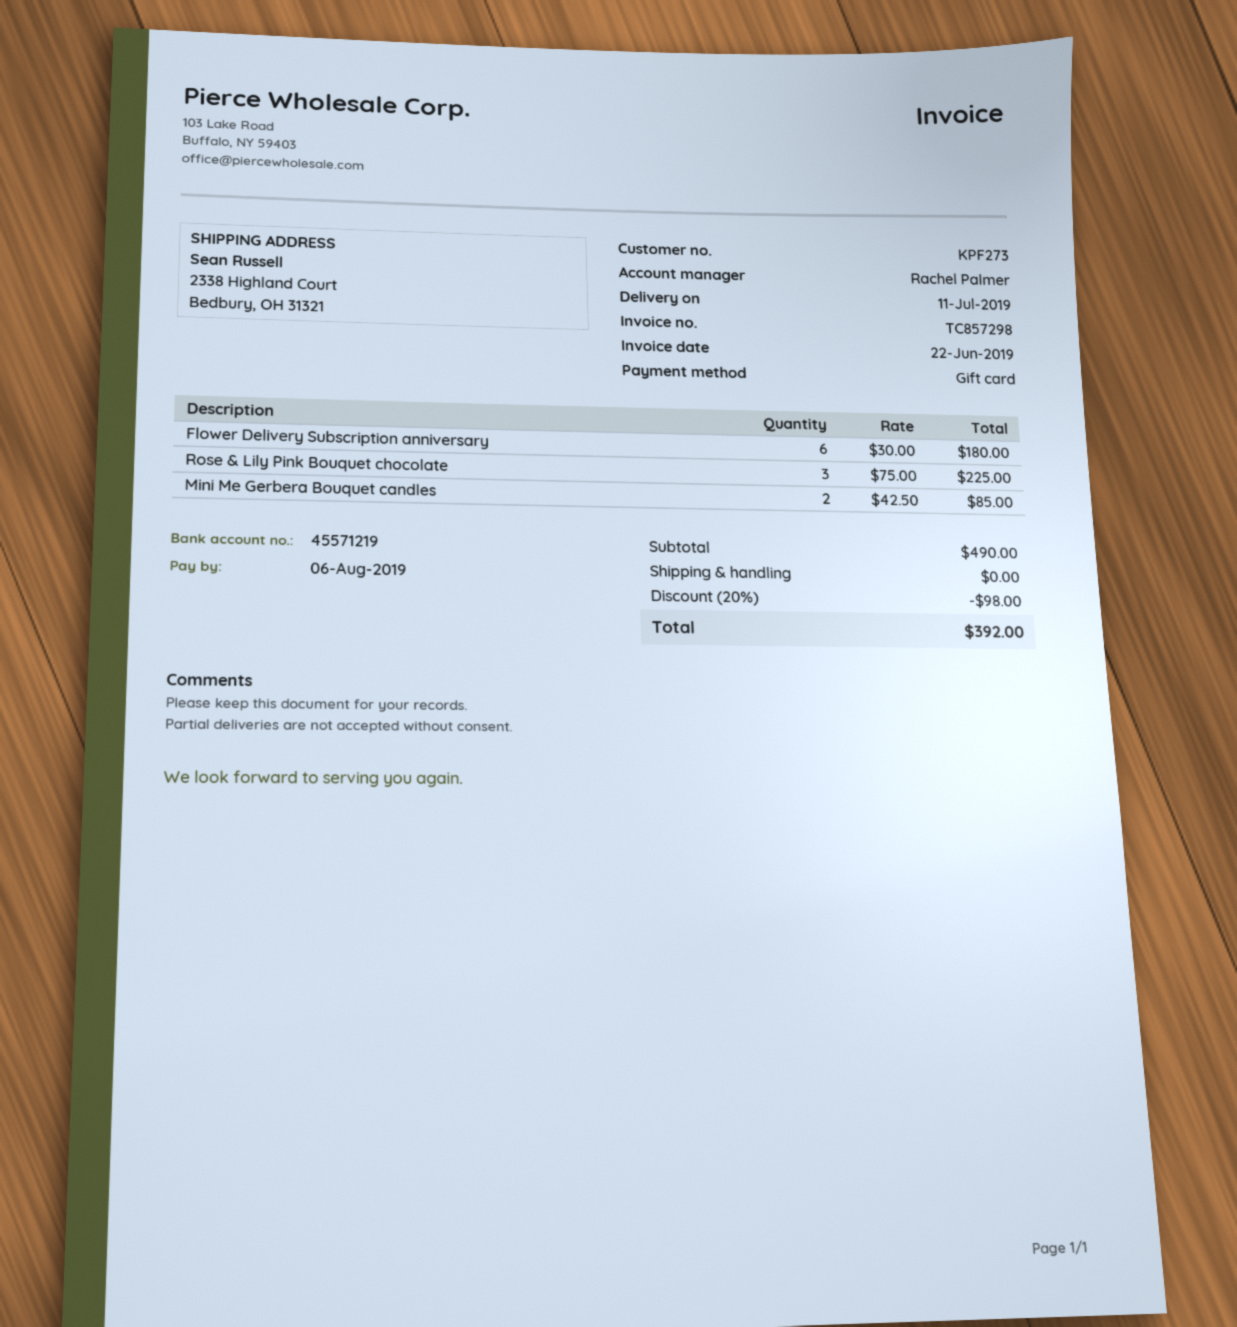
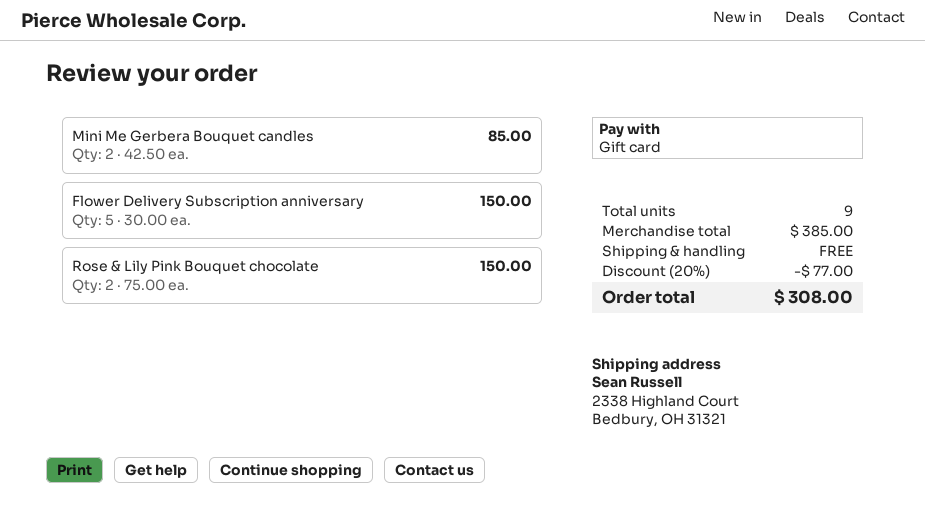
Flower Delivery Subscription anniversary: 6 x 30.00 = 180.00 -> 5 x 30.00 = 150.00
Rose & Lily Pink Bouquet chocolate: 3 x 75.00 = 225.00 -> 2 x 75.00 = 150.00
subtotal: 490.00 -> 385.00
discount: 20% = 98.00 -> 20% = 77.00
total: 392.00 -> 308.00

